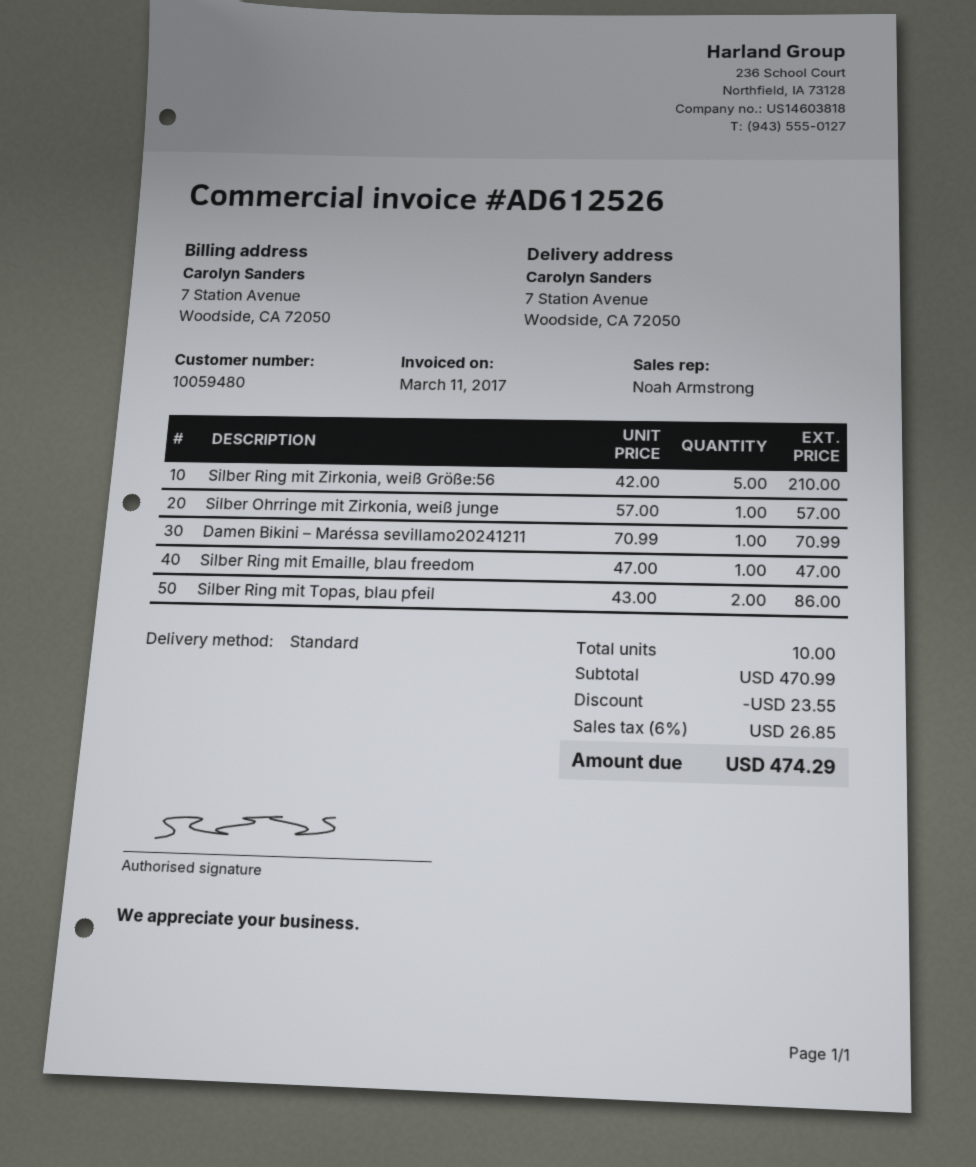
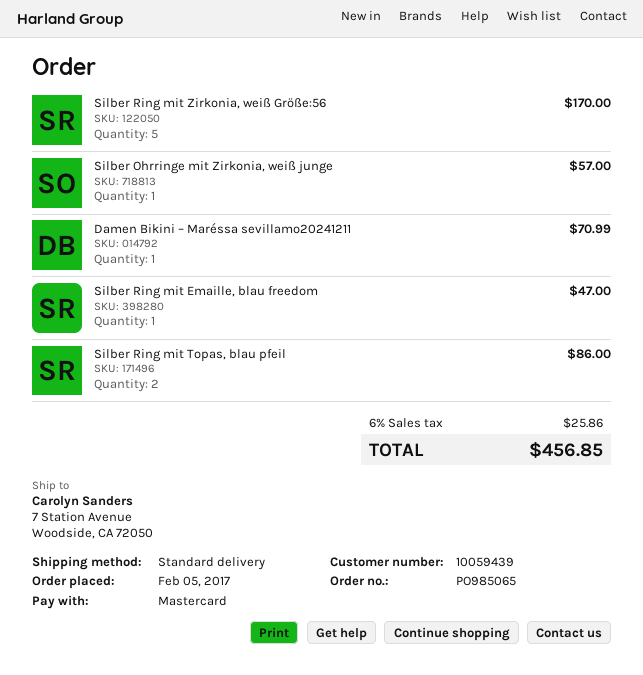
customer number: 10059480 -> 10059439
Silber Ring mit Zirkonia, weiß Größe:56: 5 for 210.00 -> 5 for 170.00
discount: 23.55 -> none
tax: 6% = 26.85 -> 6% = 25.86
total: 474.29 -> 456.85

